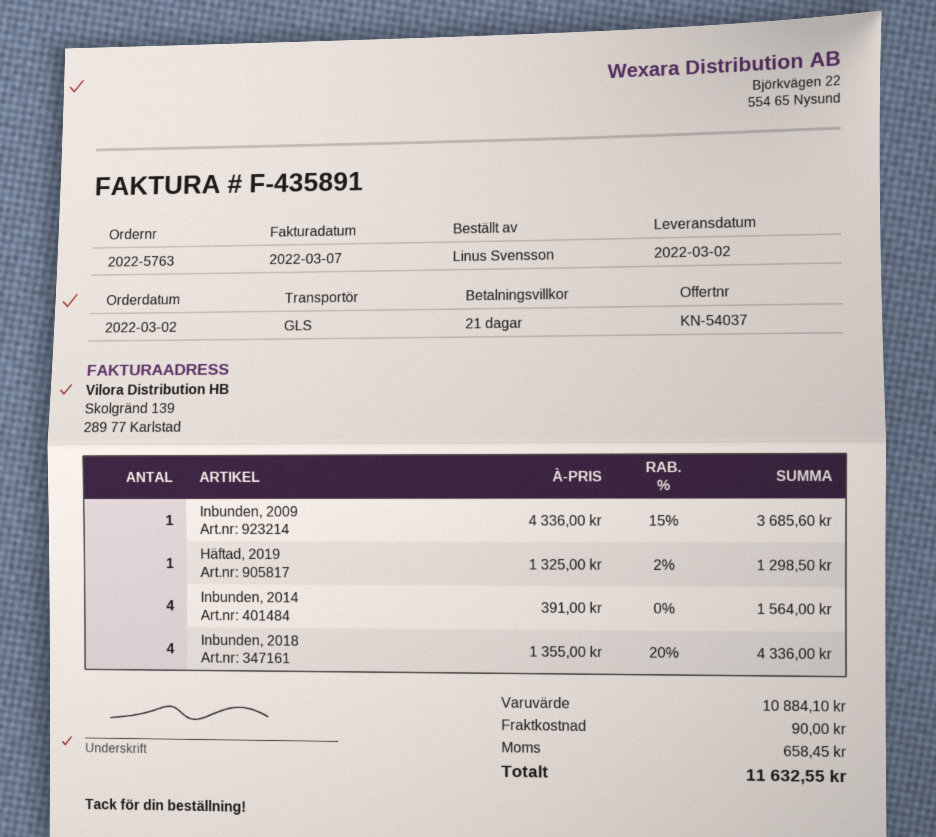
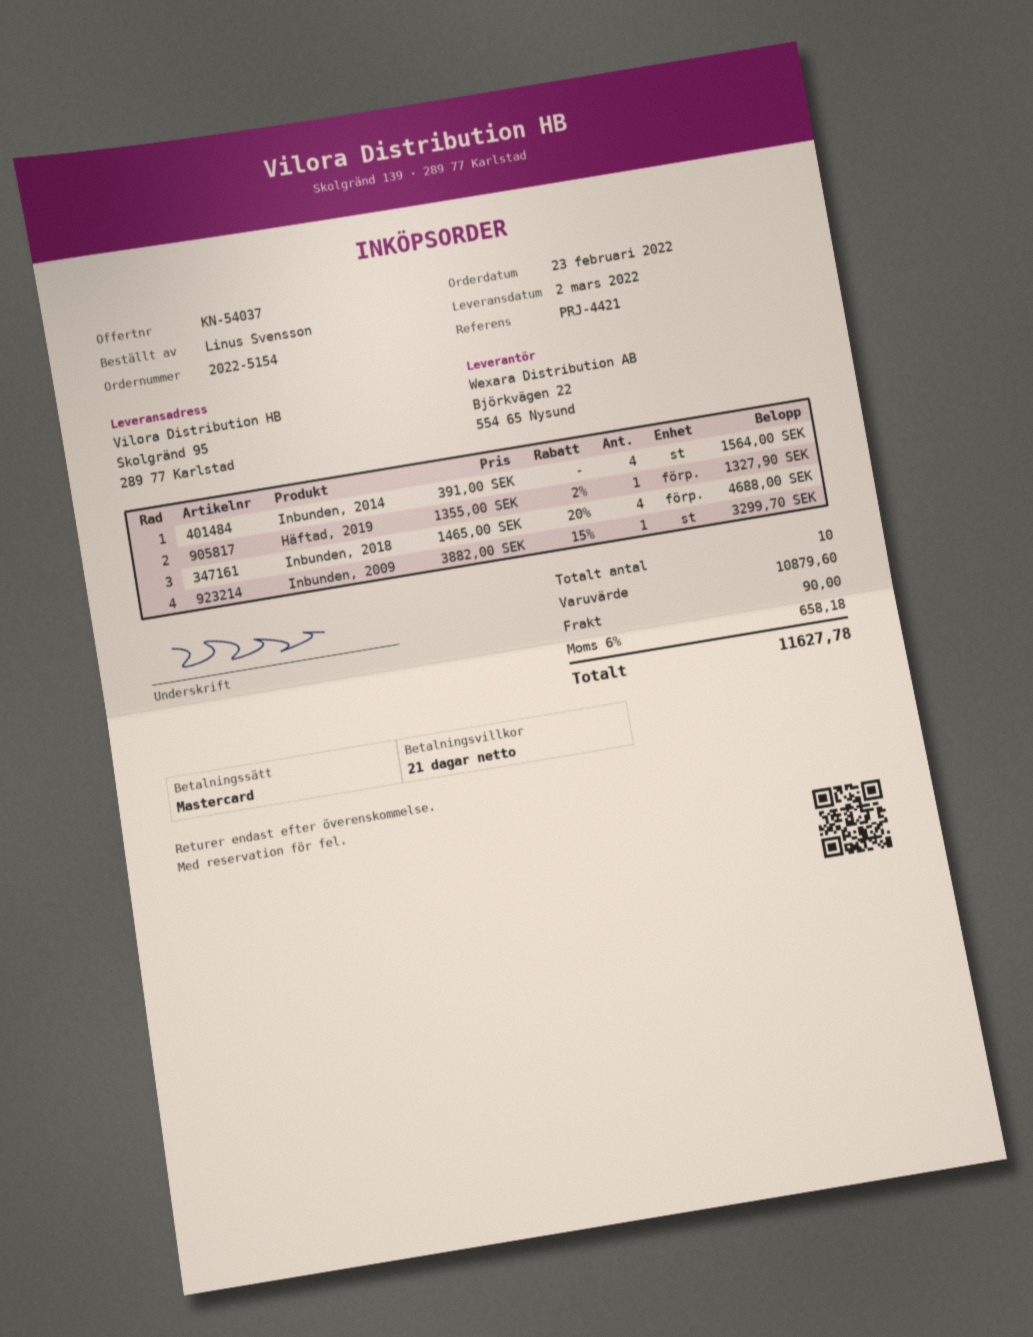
order number: 2022-5763 -> 2022-5154
order date: 2022-03-02 -> 2022-02-23
Inbunden, 2009: 1 x 4336.00 - 15% = 3685.60 -> 1 x 3882.00 - 15% = 3299.70
Häftad, 2019: 1 x 1325.00 - 2% = 1298.50 -> 1 x 1355.00 - 2% = 1327.90
Inbunden, 2018: 4 x 1355.00 - 20% = 4336.00 -> 4 x 1465.00 - 20% = 4688.00
subtotal: 10884.10 -> 10879.60
tax: 658.45 -> 658.18
total: 11632.55 -> 11627.78

